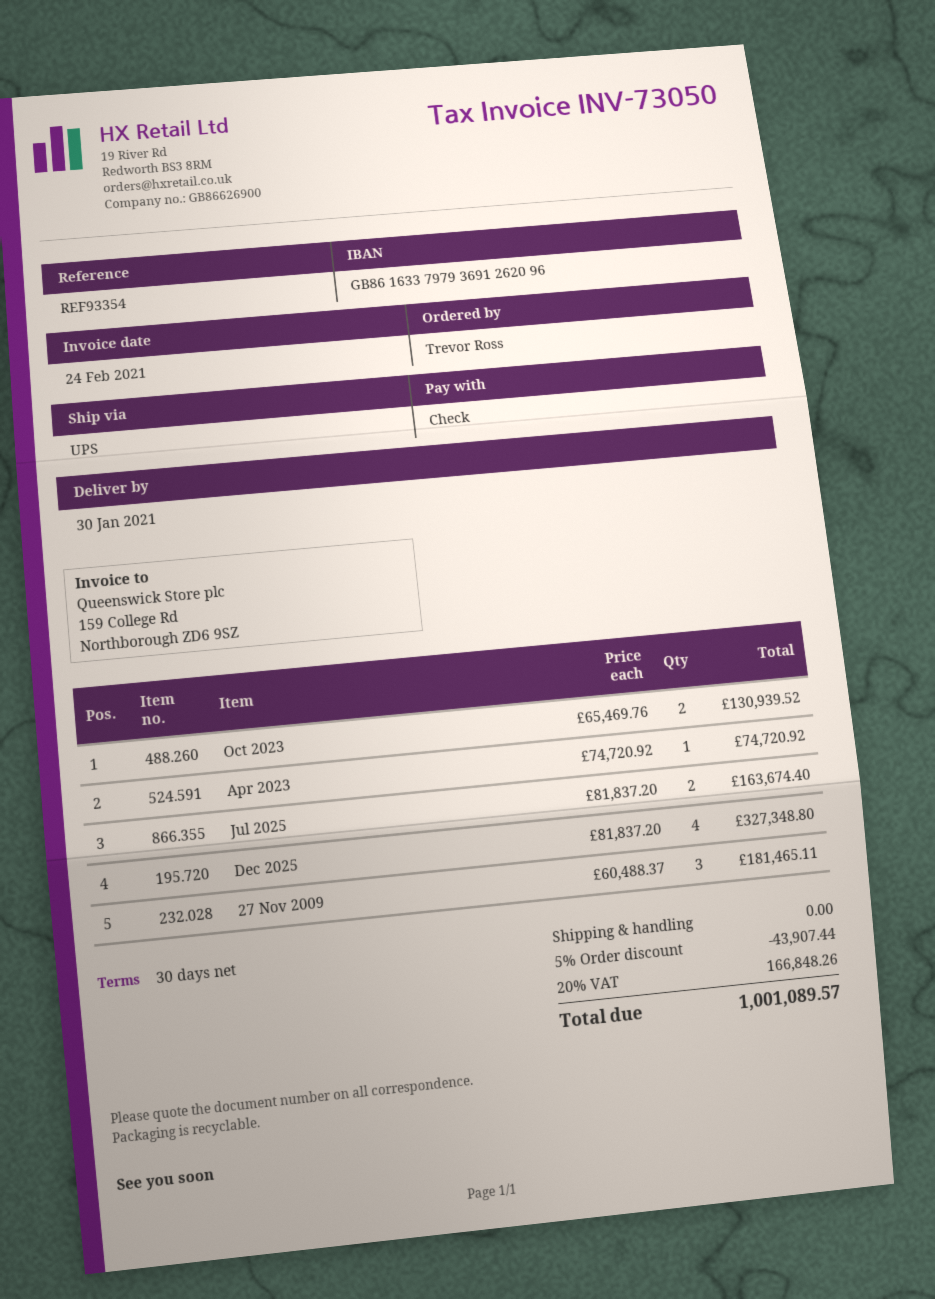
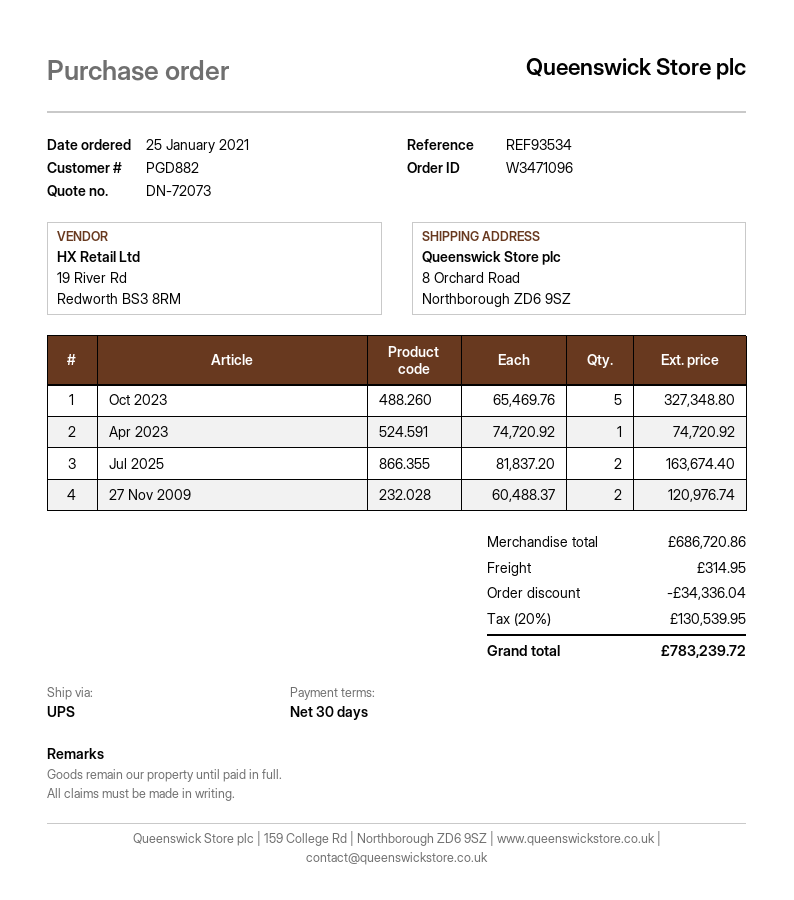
reference: REF93354 -> REF93534
Oct 2023: 2 x 65469.76 = 130939.52 -> 5 x 65469.76 = 327348.80
Dec 2025: 4 x 81837.20 = 327348.80 -> none
27 Nov 2009: 3 x 60488.37 = 181465.11 -> 2 x 60488.37 = 120976.74
discount: 43907.44 -> 34336.04
shipping: 0.00 -> 314.95
tax: 20% = 166848.26 -> 20% = 130539.95
total: 1001089.57 -> 783239.72

